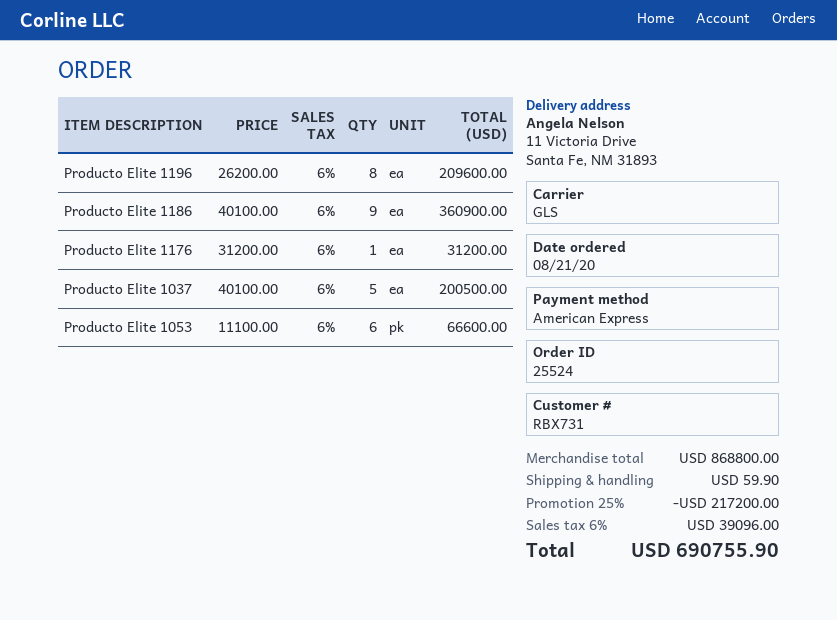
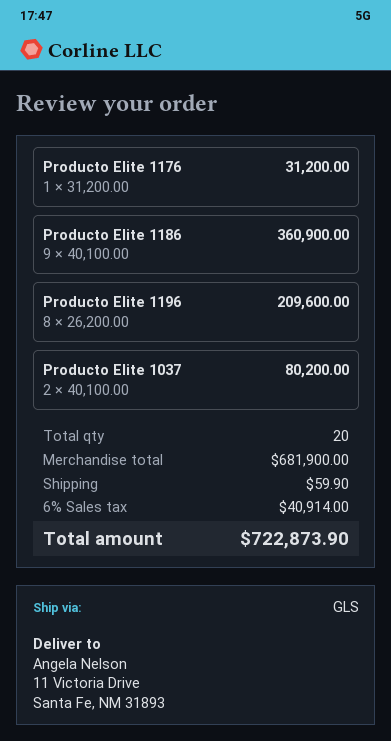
Producto Elite 1037: 5 x 40100.00 = 200500.00 -> 2 x 40100.00 = 80200.00
Producto Elite 1053: 6 x 11100.00 = 66600.00 -> none
subtotal: 868800.00 -> 681900.00
discount: 25% = 217200.00 -> none
tax: 6% = 39096.00 -> 6% = 40914.00
total: 690755.90 -> 722873.90

